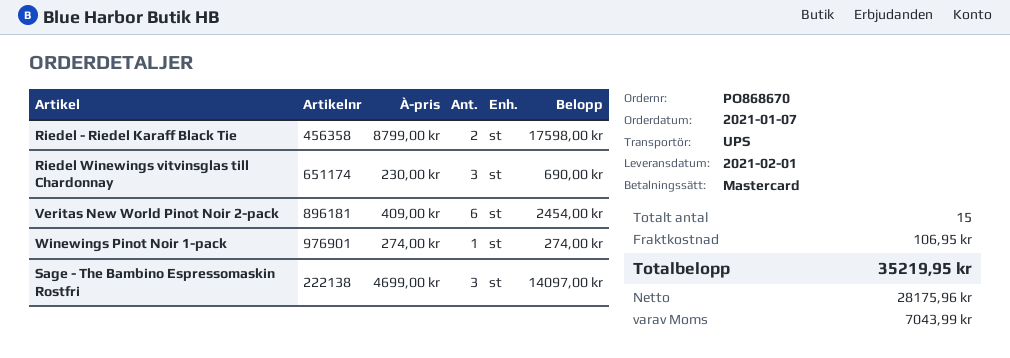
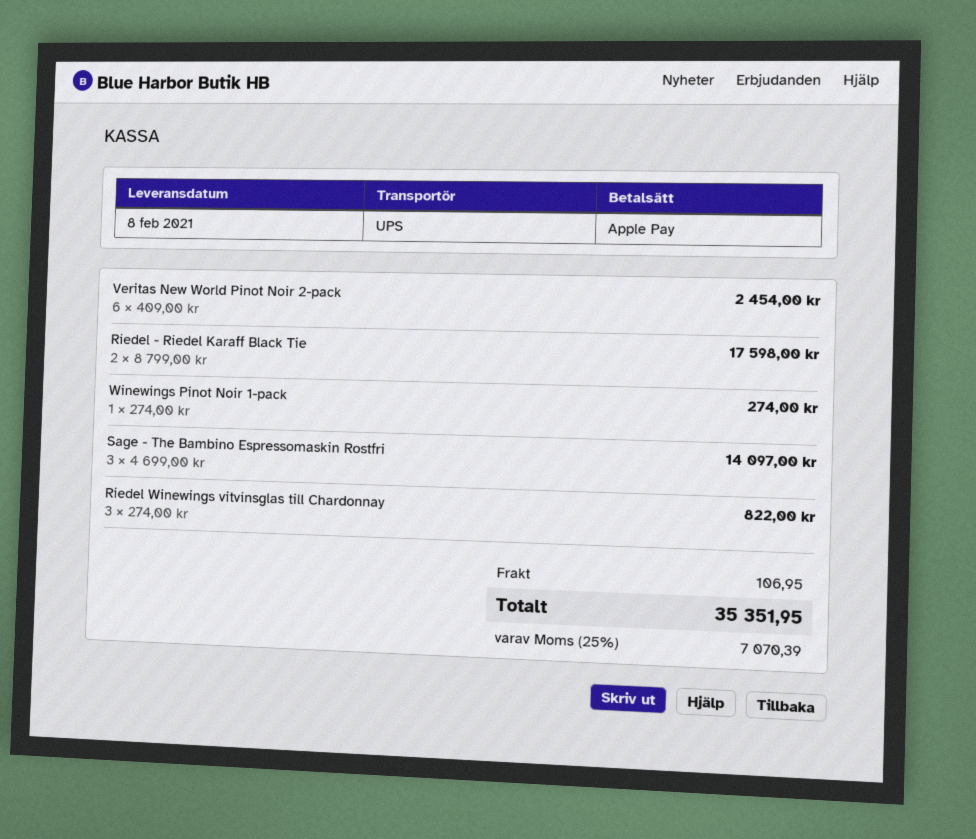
delivery date: 2021-02-01 -> 2021-02-08
payment method: Mastercard -> Apple Pay
Riedel Winewings vitvinsglas till Chardonnay: 3 x 230.00 = 690.00 -> 3 x 274.00 = 822.00
tax: 7043.99 -> 7070.39
total: 35219.95 -> 35351.95

